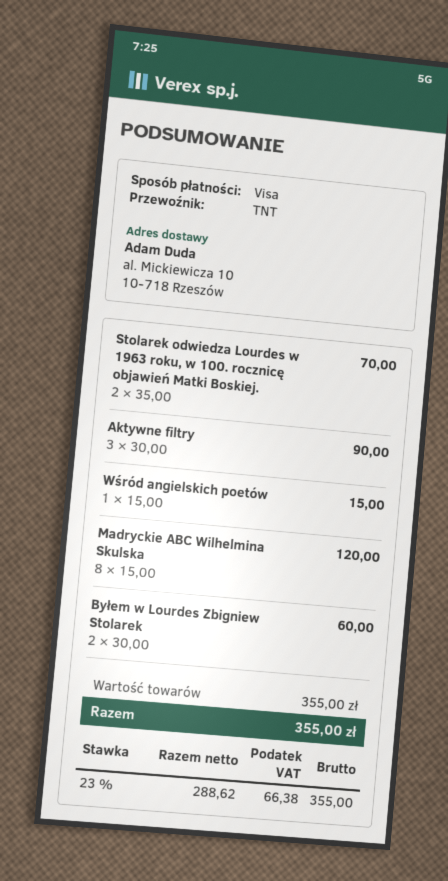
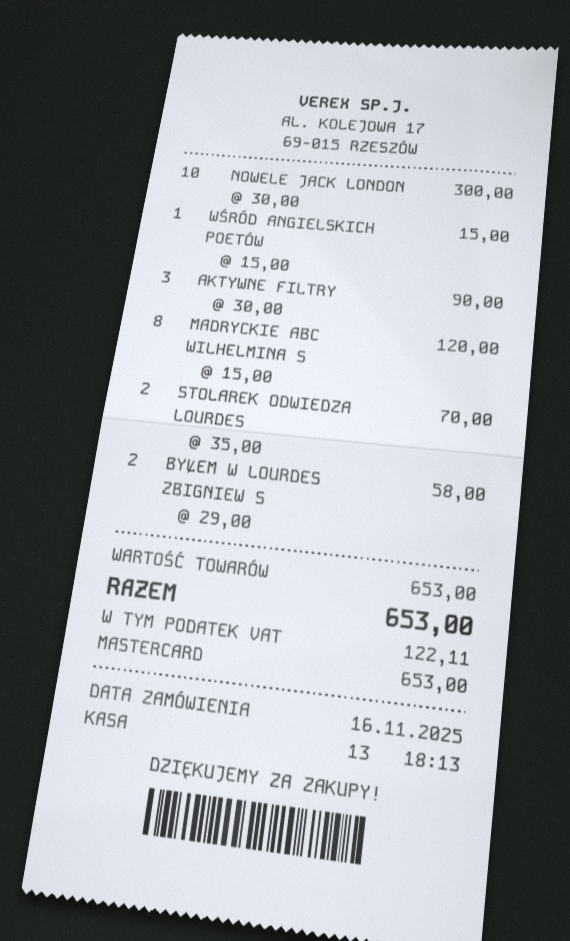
payment method: Visa -> Mastercard
Byłem w Lourdes Zbigniew Stolarek: 2 x 30.00 = 60.00 -> 2 x 29.00 = 58.00
NOWELE JACK LONDON: none -> 10 x 30.00 = 300.00
subtotal: 355.00 -> 653.00
tax: 66.38 -> 122.11
total: 355.00 -> 653.00

